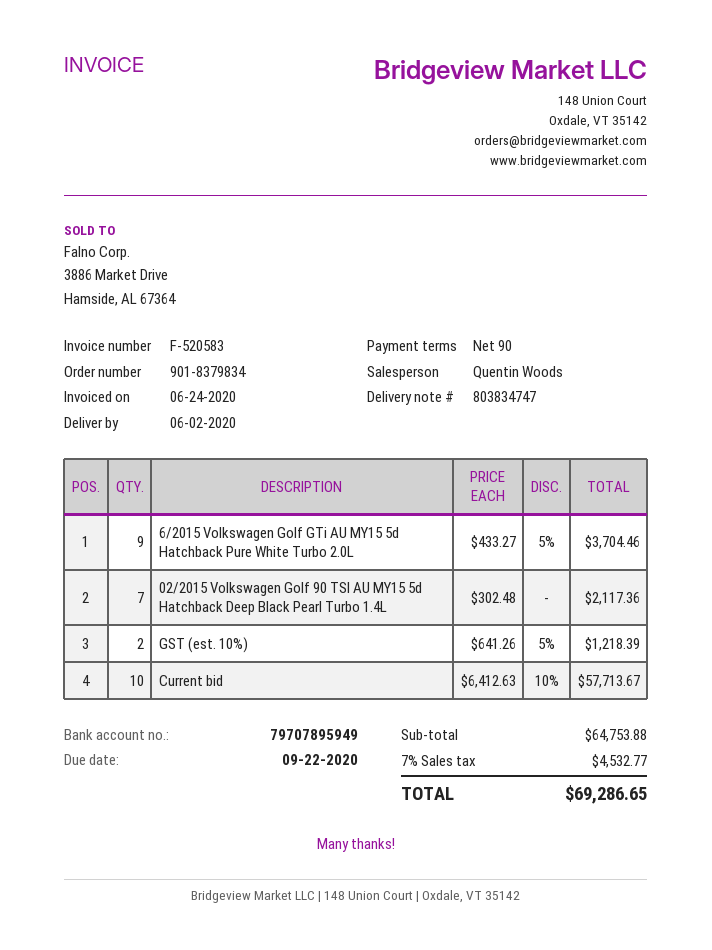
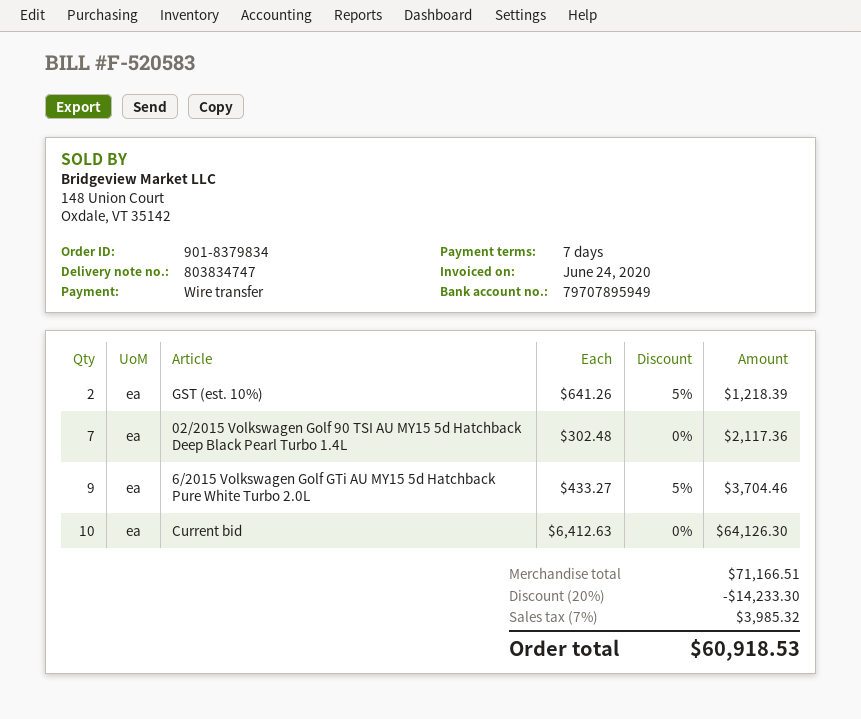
payment terms: 90 days -> 7 days
Current bid: 10 x 6412.63 - 10% = 57713.67 -> 10 x 6412.63 = 64126.30
subtotal: 64753.88 -> 71166.51
discount: none -> 20% = 14233.30
tax: 7% = 4532.77 -> 7% = 3985.32
total: 69286.65 -> 60918.53

